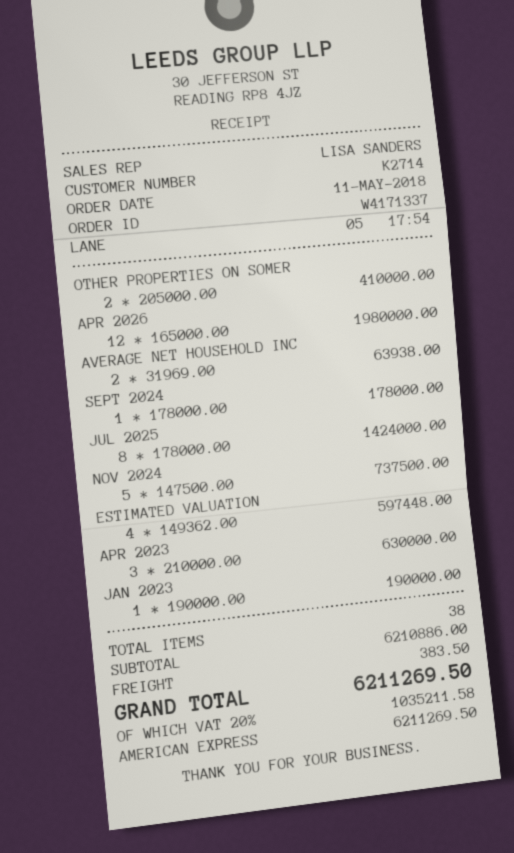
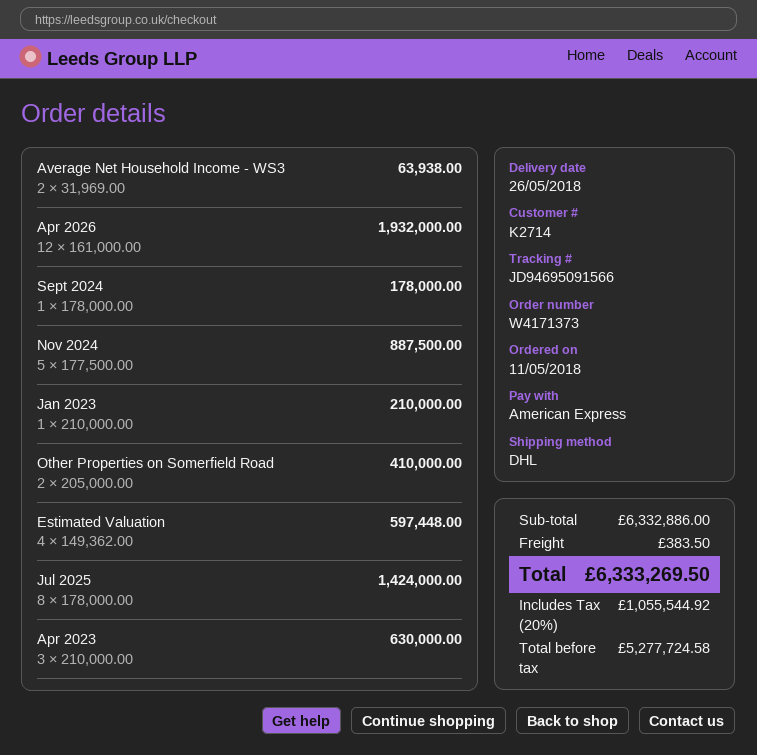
order number: W4171337 -> W4171373
APR 2026: 12 x 165000.00 = 1980000.00 -> 12 x 161000.00 = 1932000.00
NOV 2024: 5 x 147500.00 = 737500.00 -> 5 x 177500.00 = 887500.00
JAN 2023: 1 x 190000.00 = 190000.00 -> 1 x 210000.00 = 210000.00
subtotal: 6210886.00 -> 6332886.00
tax: 20% = 1035211.58 -> 20% = 1055544.92
total: 6211269.50 -> 6333269.50

